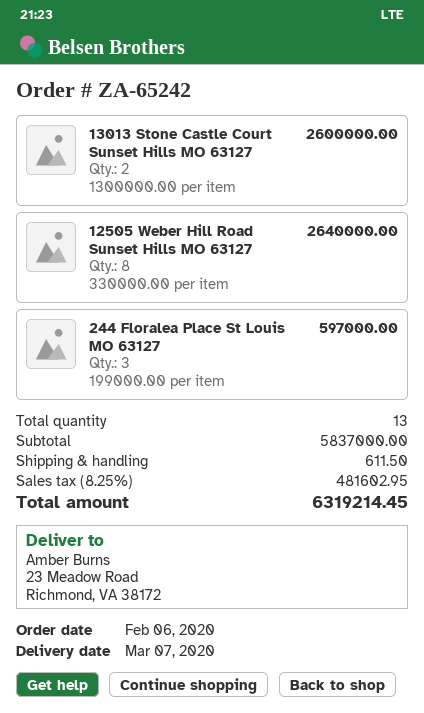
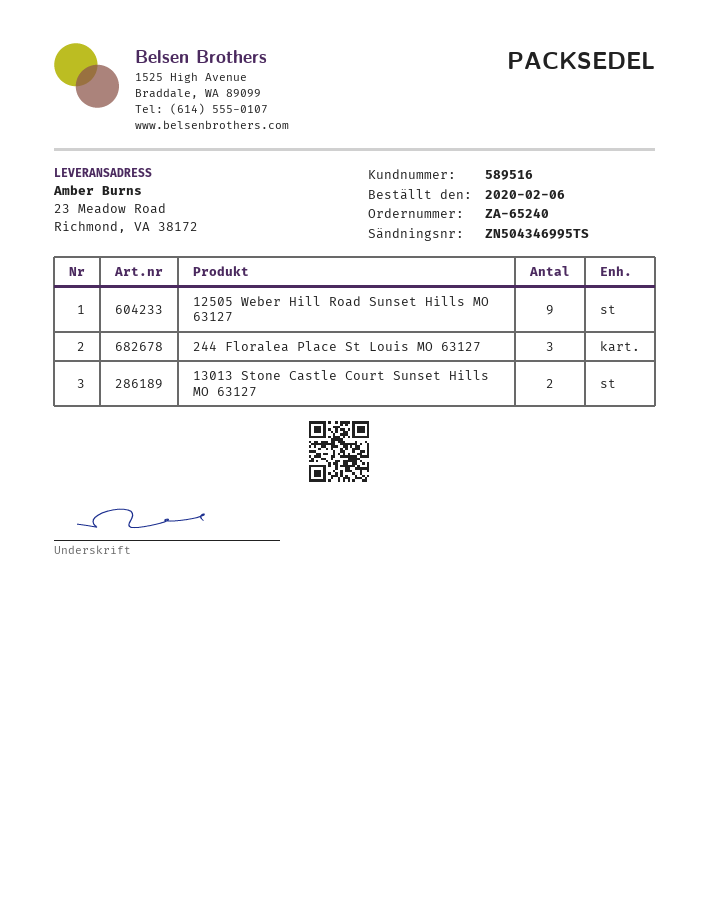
order number: ZA-65242 -> ZA-65240
12505 Weber Hill Road Sunset Hills MO 63127: 8 -> 9

